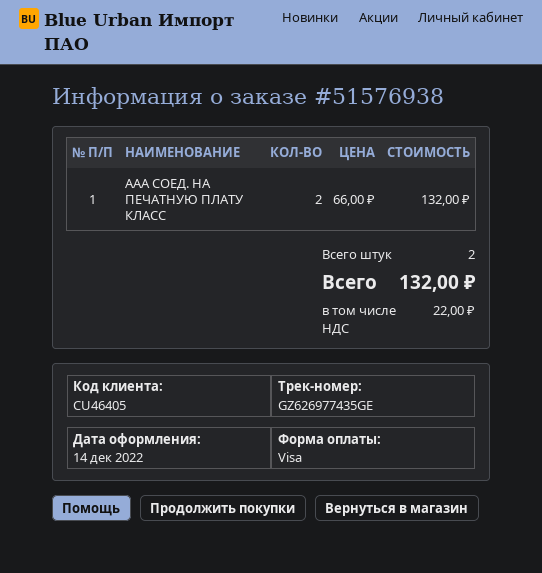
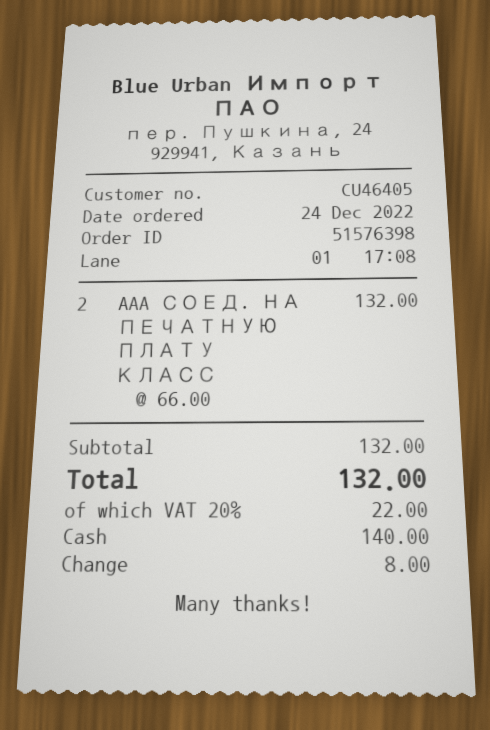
order number: 51576938 -> 51576398
order date: 2022-12-14 -> 2022-12-24
payment method: Visa -> cash

